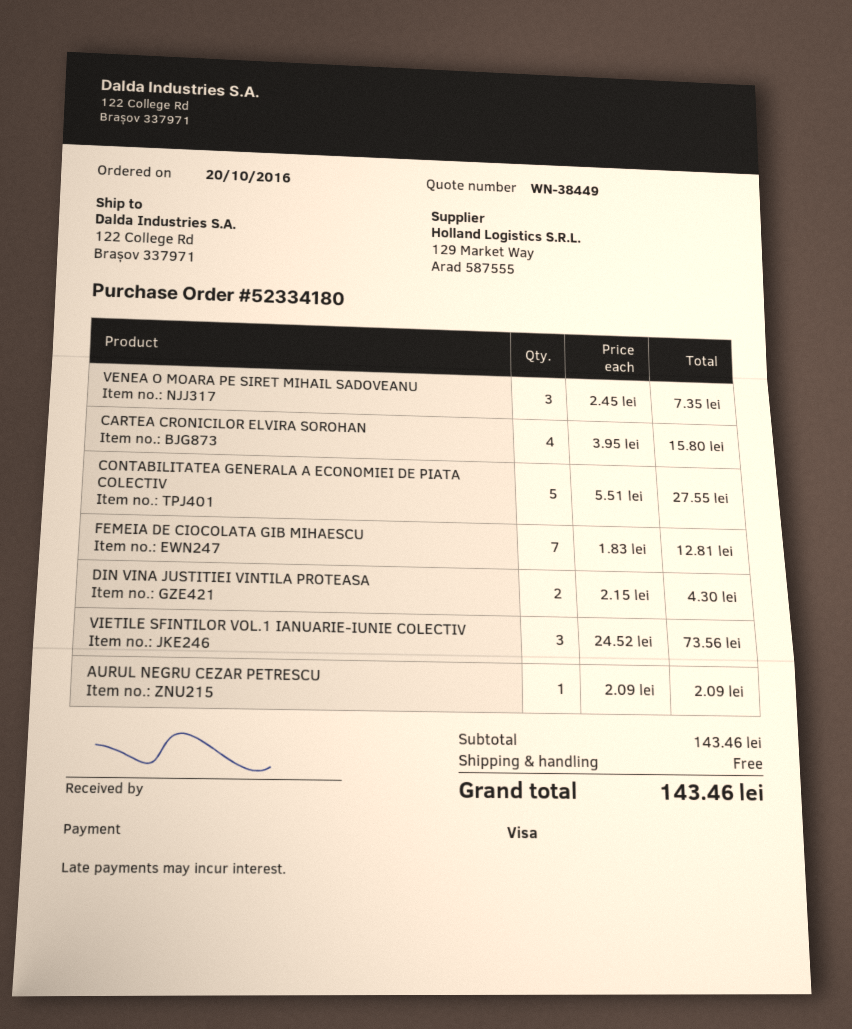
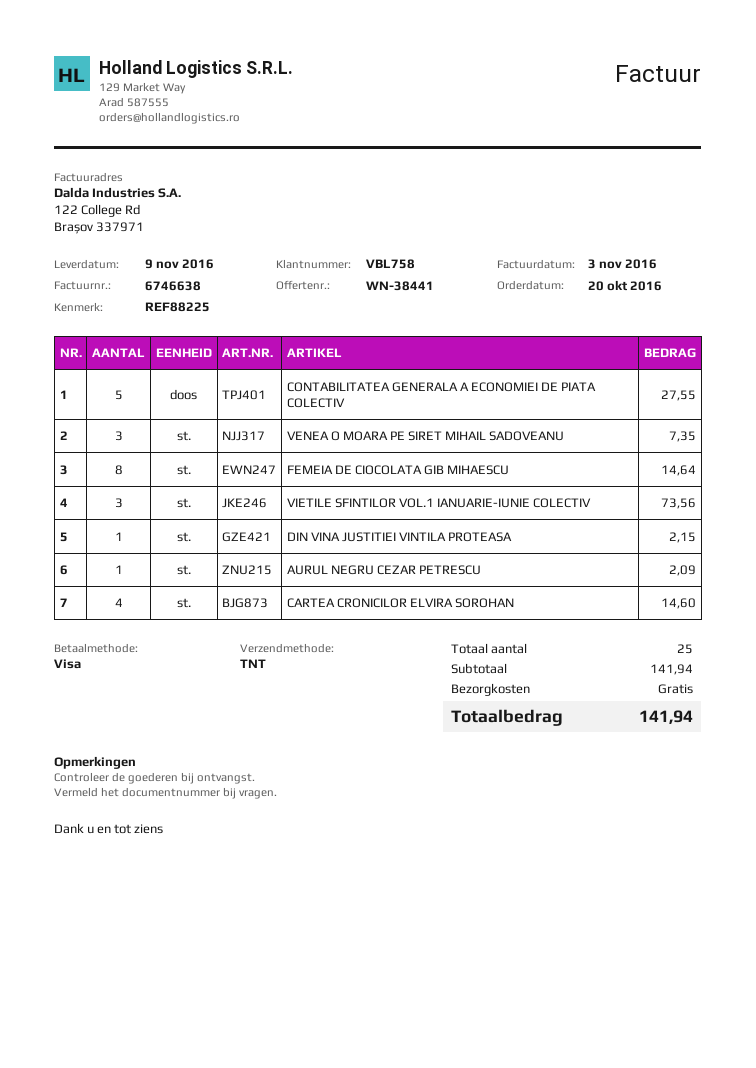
quote number: WN-38449 -> WN-38441
CARTEA CRONICILOR ELVIRA SOROHAN: 4 for 15.80 -> 4 for 14.60
FEMEIA DE CIOCOLATA GIB MIHAESCU: 7 for 12.81 -> 8 for 14.64
DIN VINA JUSTITIEI VINTILA PROTEASA: 2 for 4.30 -> 1 for 2.15
subtotal: 143.46 -> 141.94
total: 143.46 -> 141.94

